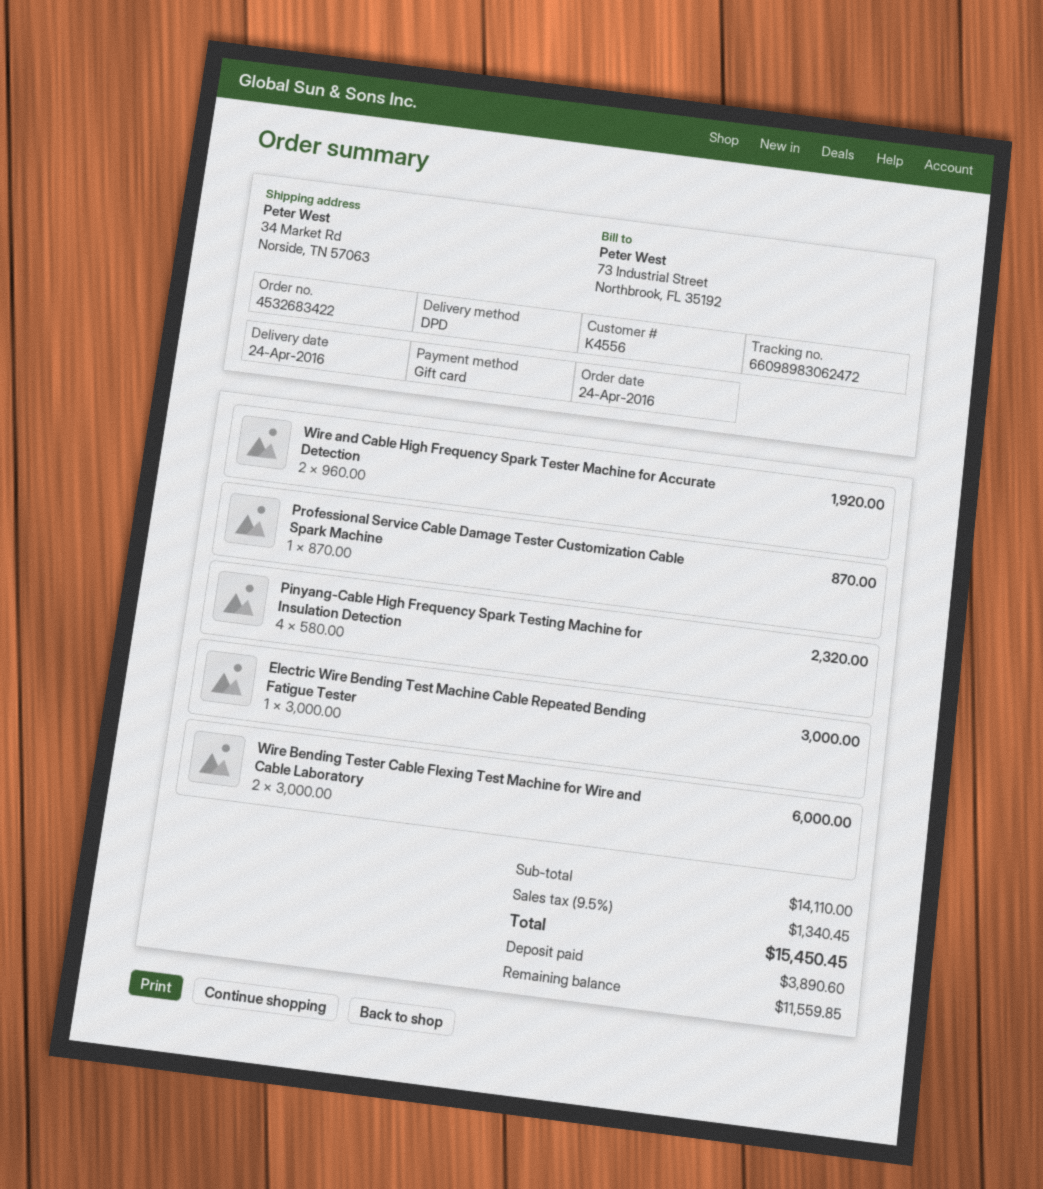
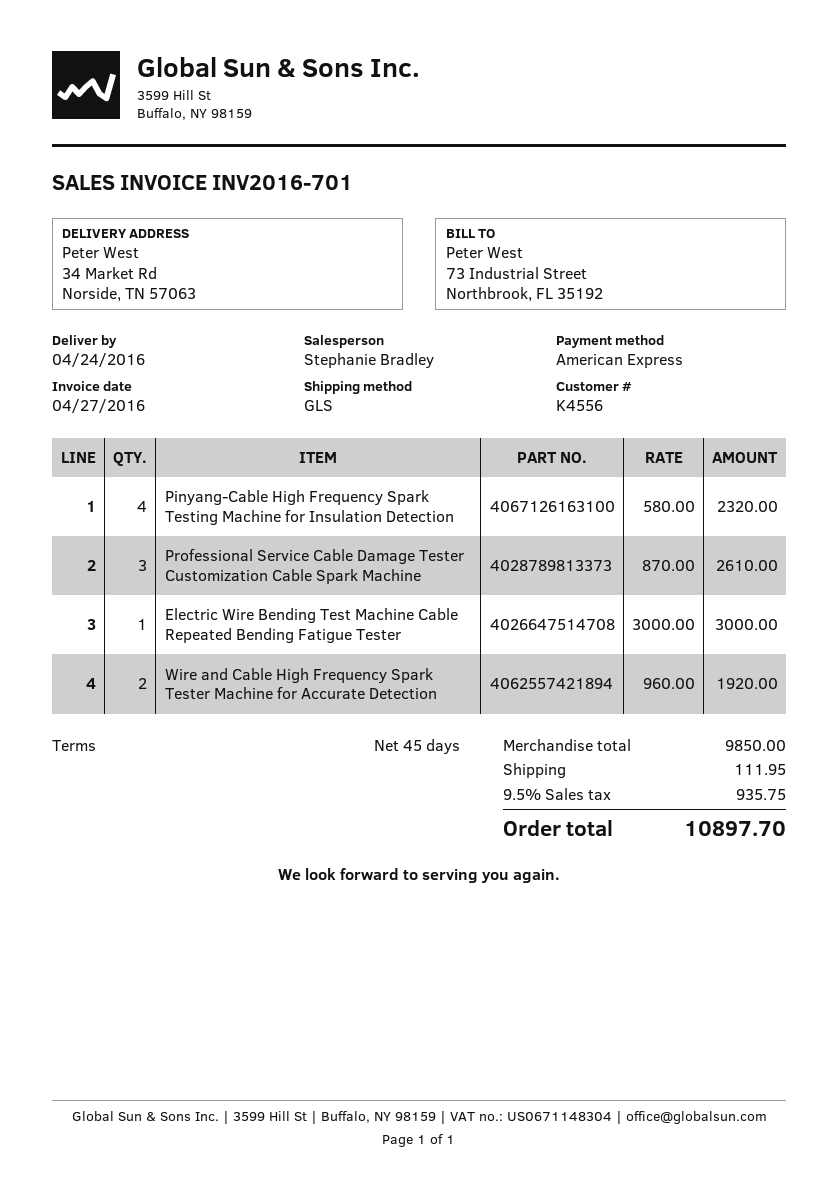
payment method: gift card -> American Express
shipping method: DPD -> GLS
Professional Service Cable Damage Tester Customization Cable Spark Machine: 1 x 870.00 = 870.00 -> 3 x 870.00 = 2610.00
Wire Bending Tester Cable Flexing Test Machine for Wire and Cable Laboratory: 2 x 3000.00 = 6000.00 -> none
subtotal: 14110.00 -> 9850.00
shipping: none -> 111.95
tax: 9.5% = 1340.45 -> 9.5% = 935.75
total: 15450.45 -> 10897.70

